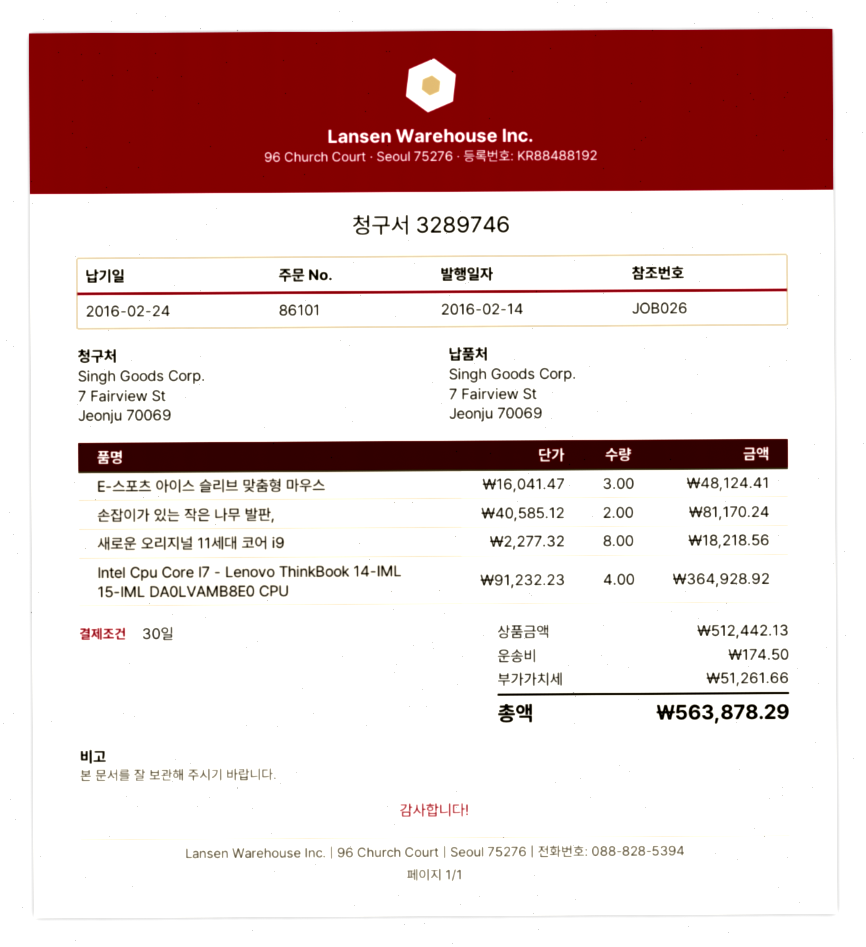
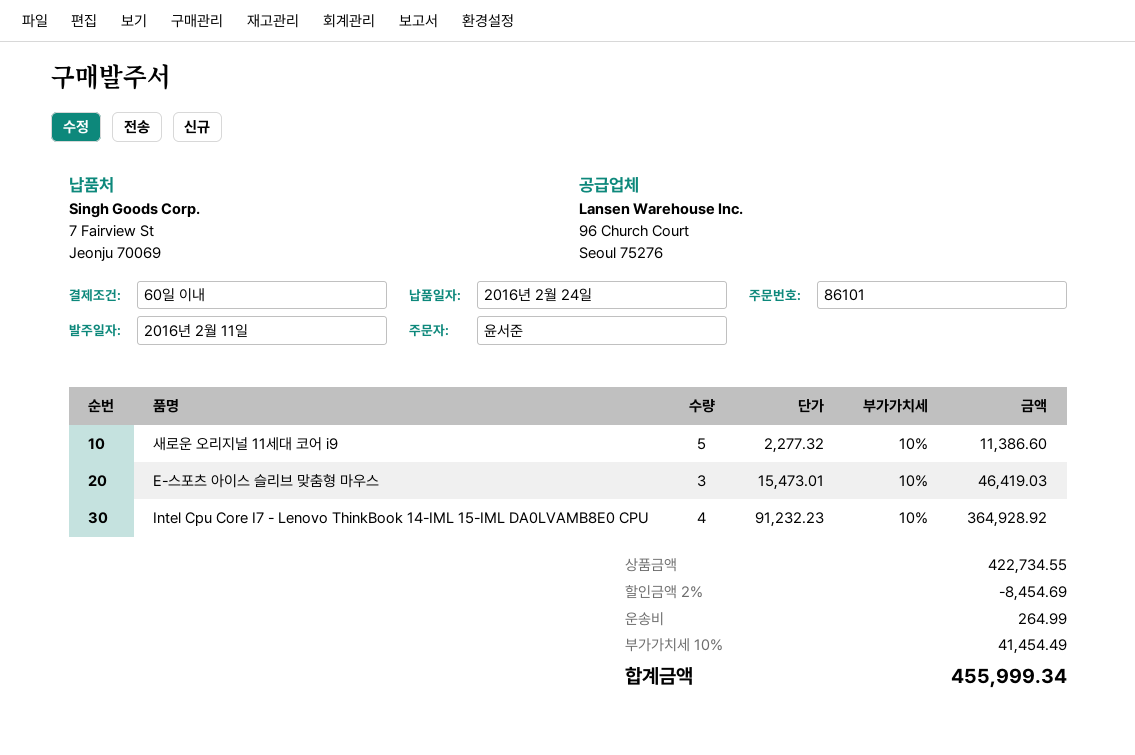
payment terms: 30 days -> 60 days
E-스포츠 아이스 슬리브 맞춤형 마우스: 3 x 16041.47 = 48124.41 -> 3 x 15473.01 = 46419.03
손잡이가 있는 작은 나무 발판,: 2 x 40585.12 = 81170.24 -> none
새로운 오리지널 11세대 코어 i9: 8 x 2277.32 = 18218.56 -> 5 x 2277.32 = 11386.60
subtotal: 512442.13 -> 422734.55
discount: none -> 2% = 8454.69
shipping: 174.50 -> 264.99
tax: 51261.66 -> 41454.49
total: 563878.29 -> 455999.34

